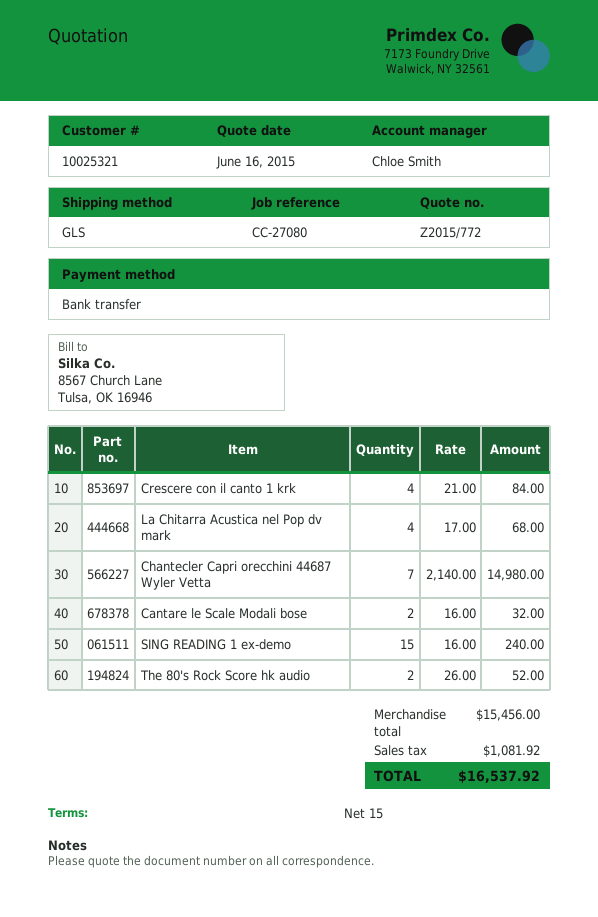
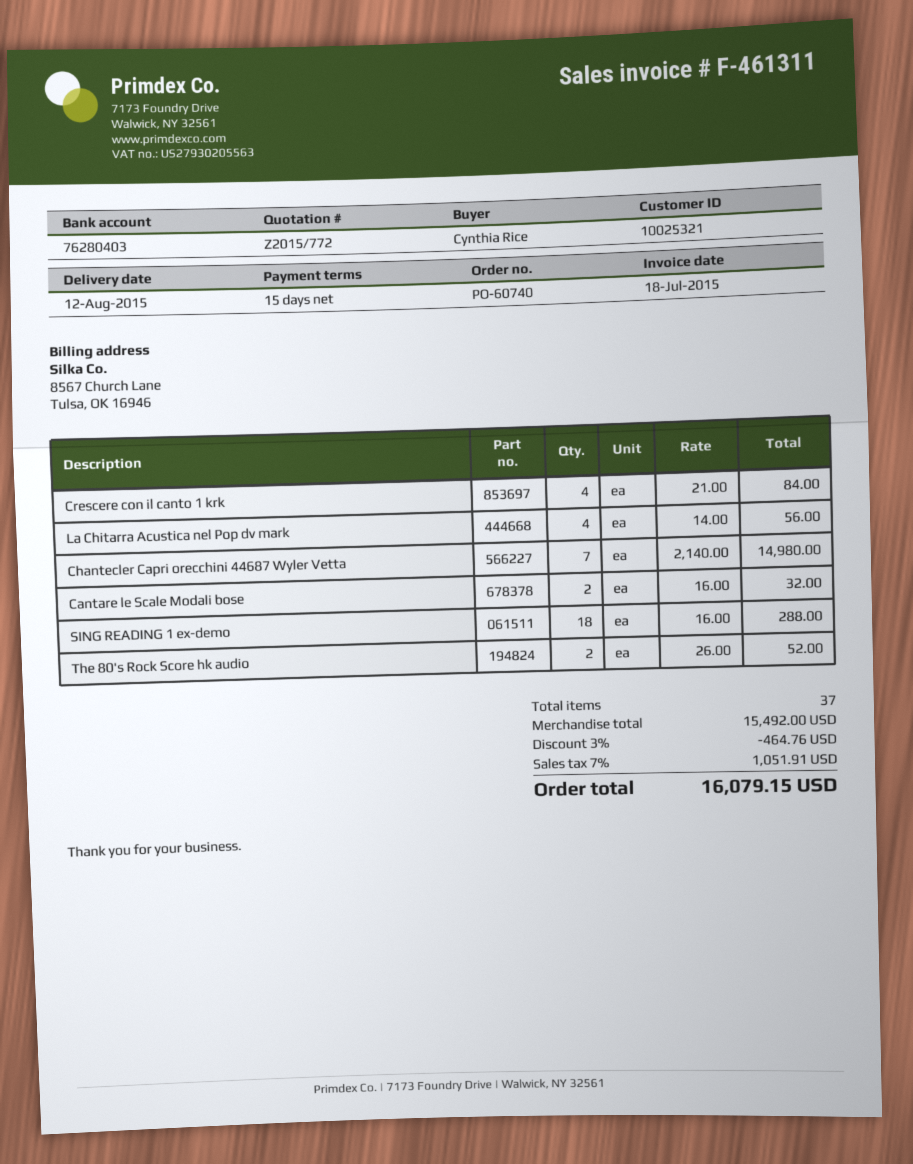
La Chitarra Acustica nel Pop dv mark: 4 x 17.00 = 68.00 -> 4 x 14.00 = 56.00
SING READING 1 ex-demo: 15 x 16.00 = 240.00 -> 18 x 16.00 = 288.00
subtotal: 15456.00 -> 15492.00
discount: none -> 3% = 464.76
tax: 1081.92 -> 1051.91
total: 16537.92 -> 16079.15

